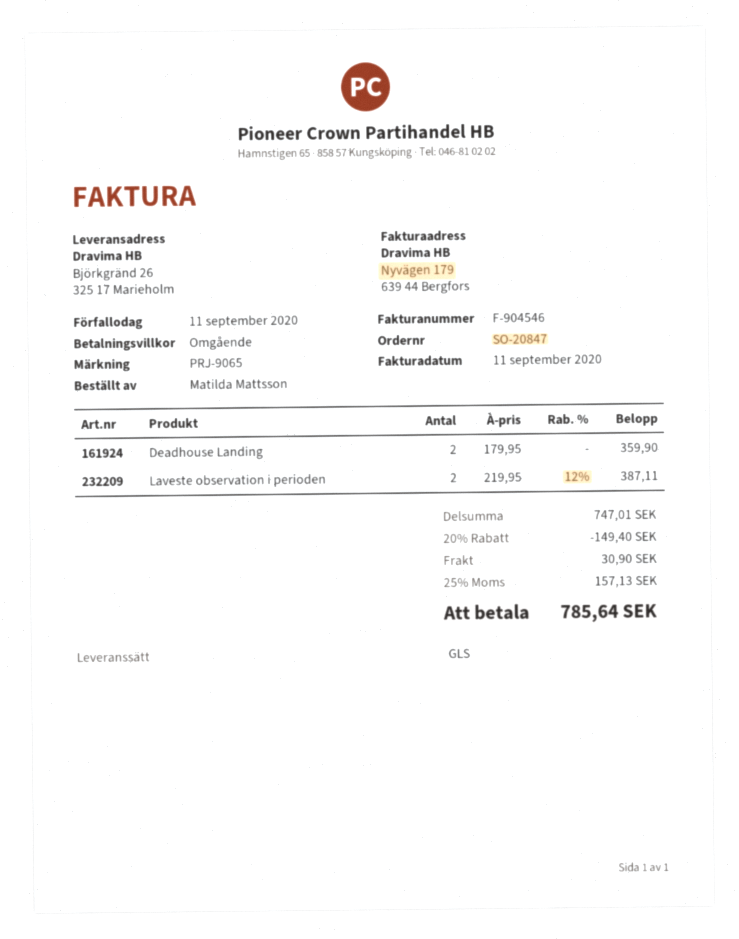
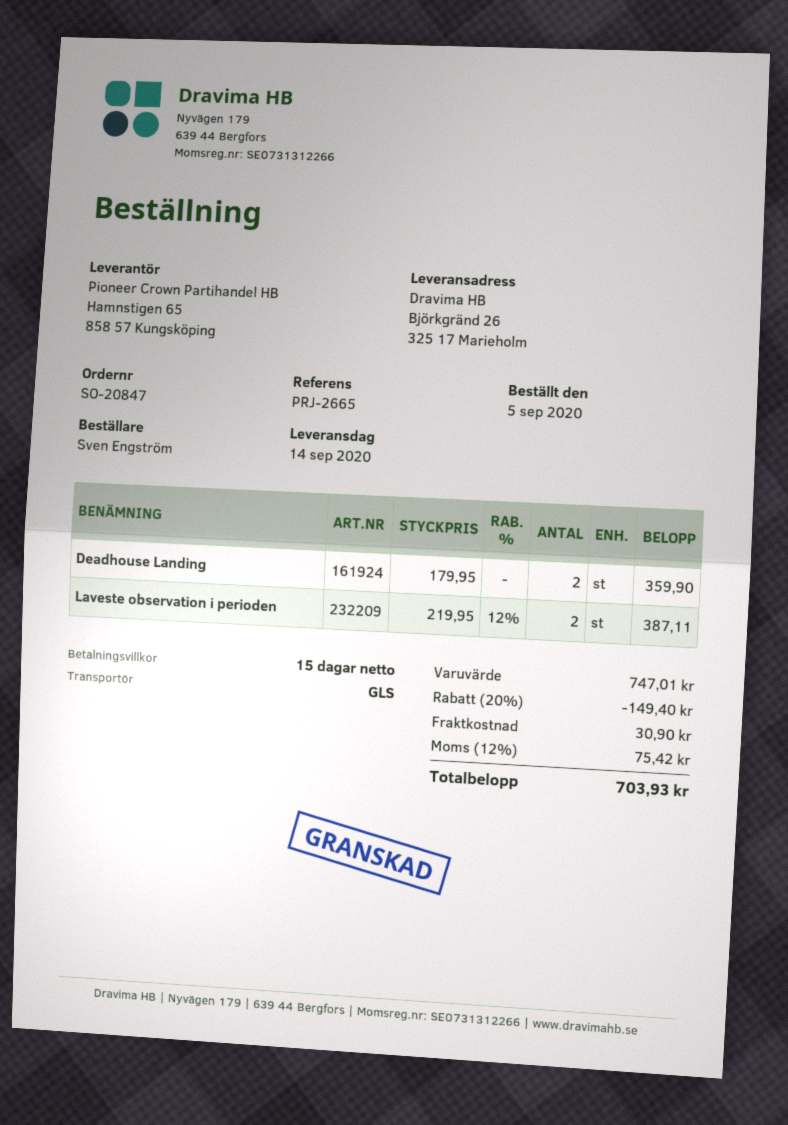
payment terms: on receipt -> 15 days
reference: PRJ-9065 -> PRJ-2665
ordered by: Matilda Mattsson -> Sven Engström
tax: 25% = 157.13 -> 12% = 75.42
total: 785.64 -> 703.93

